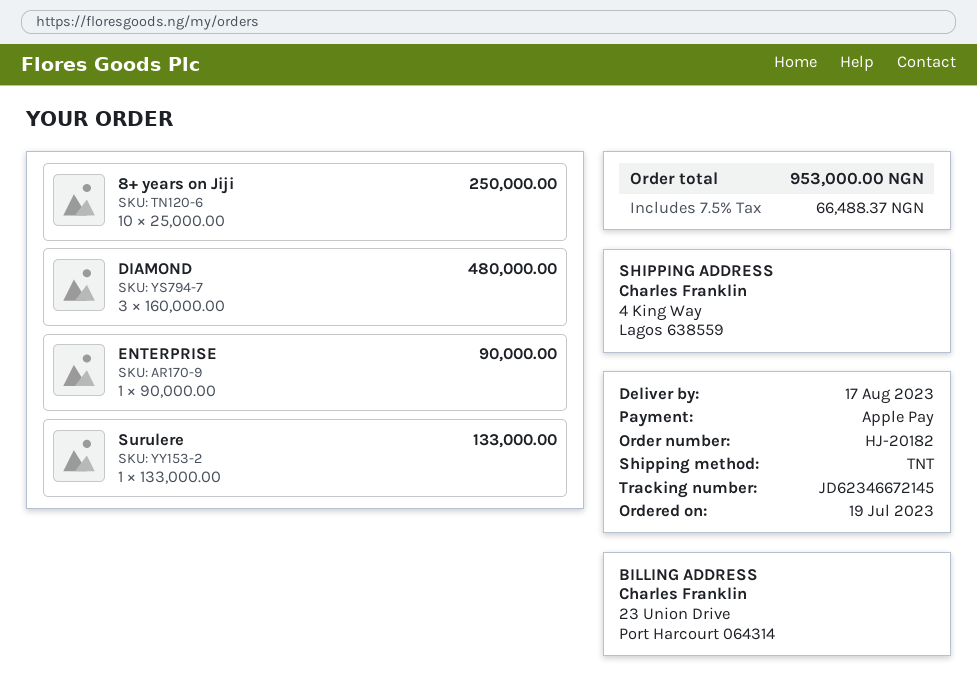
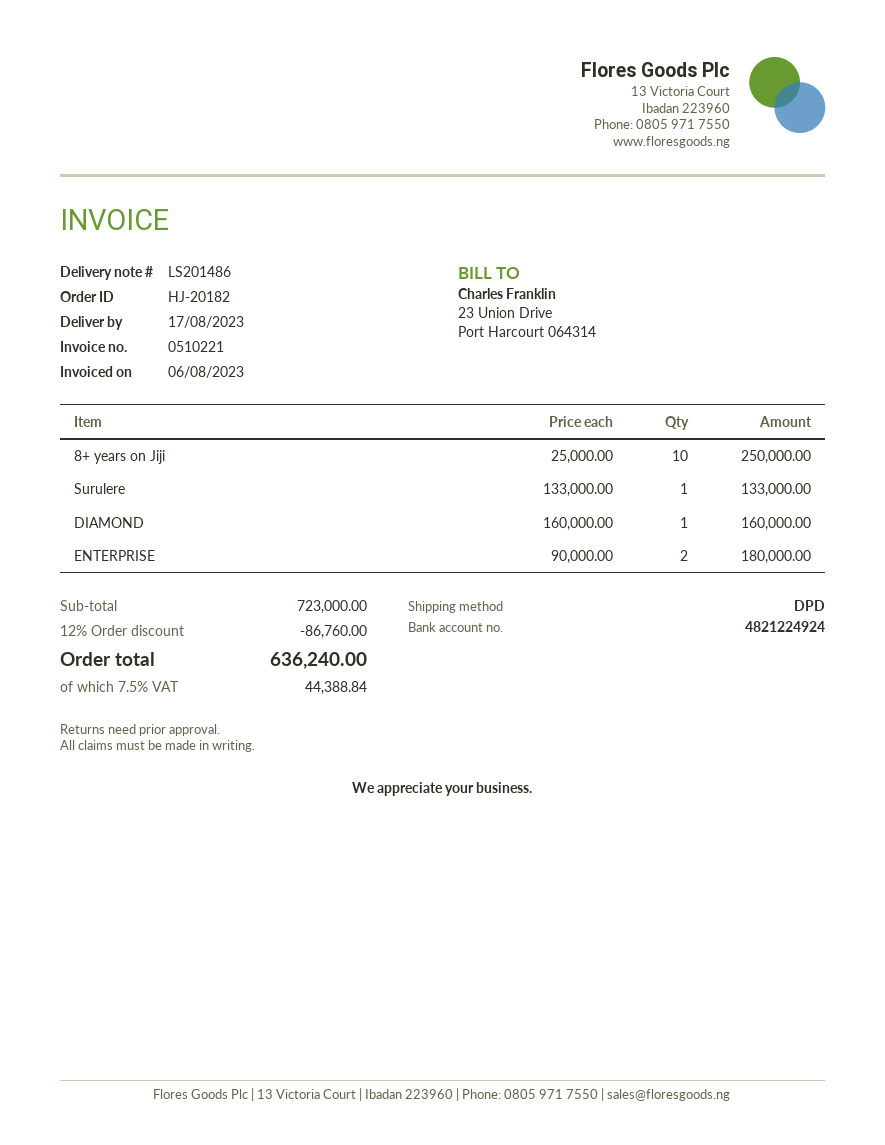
shipping method: TNT -> DPD
DIAMOND: 3 x 160000.00 = 480000.00 -> 1 x 160000.00 = 160000.00
ENTERPRISE: 1 x 90000.00 = 90000.00 -> 2 x 90000.00 = 180000.00
discount: none -> 12% = 86760.00
tax: 7.5% = 66488.37 -> 7.5% = 44388.84
total: 953000.00 -> 636240.00

